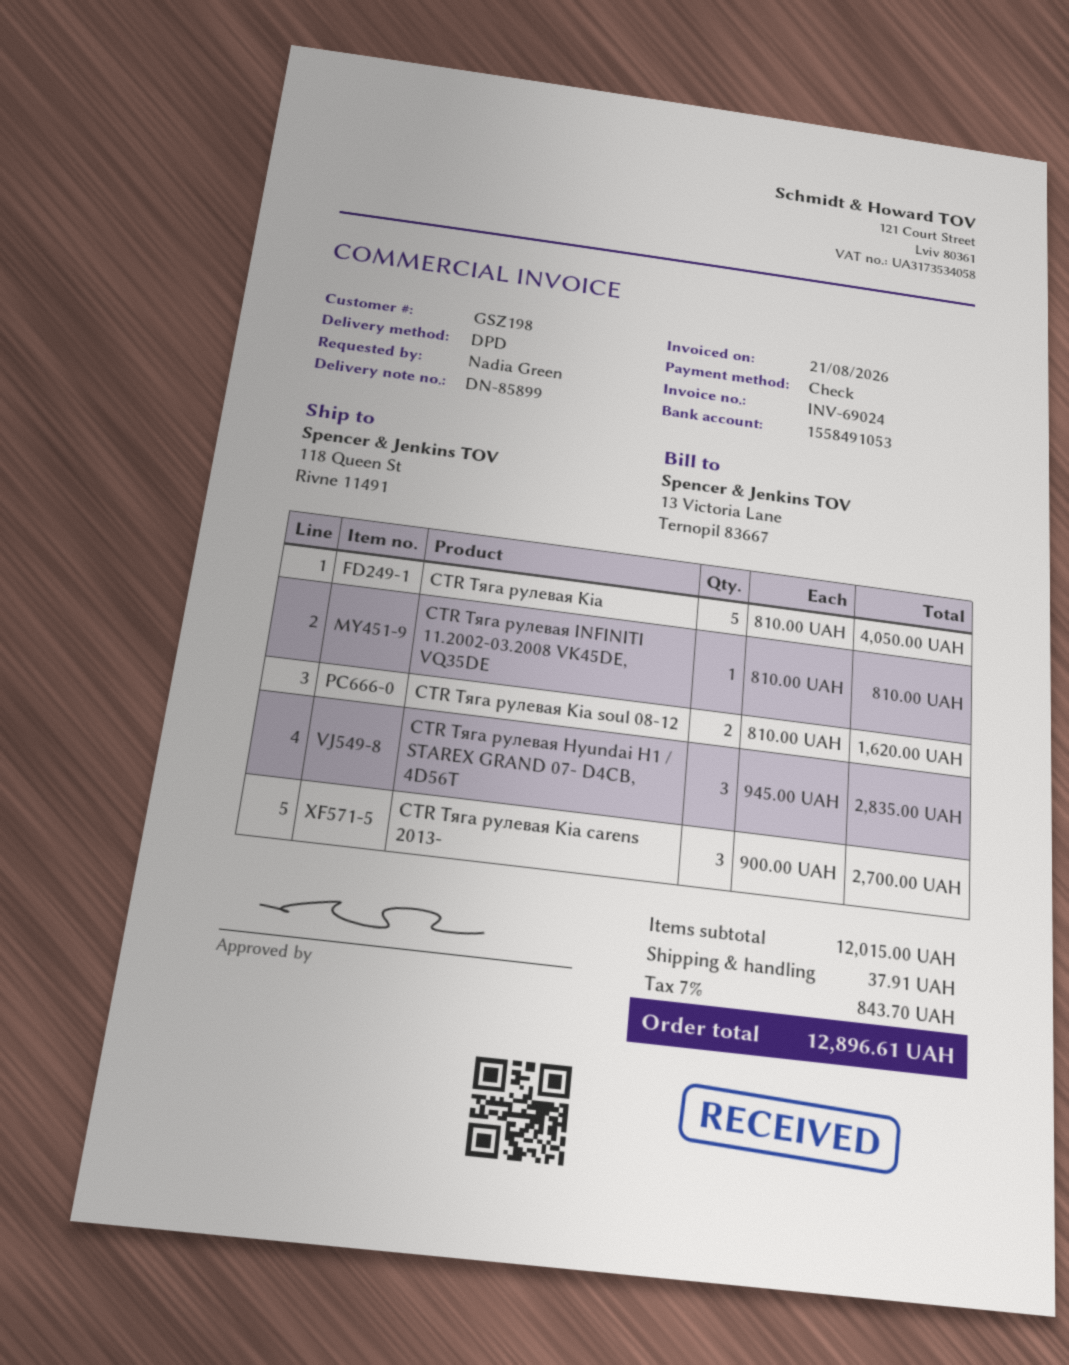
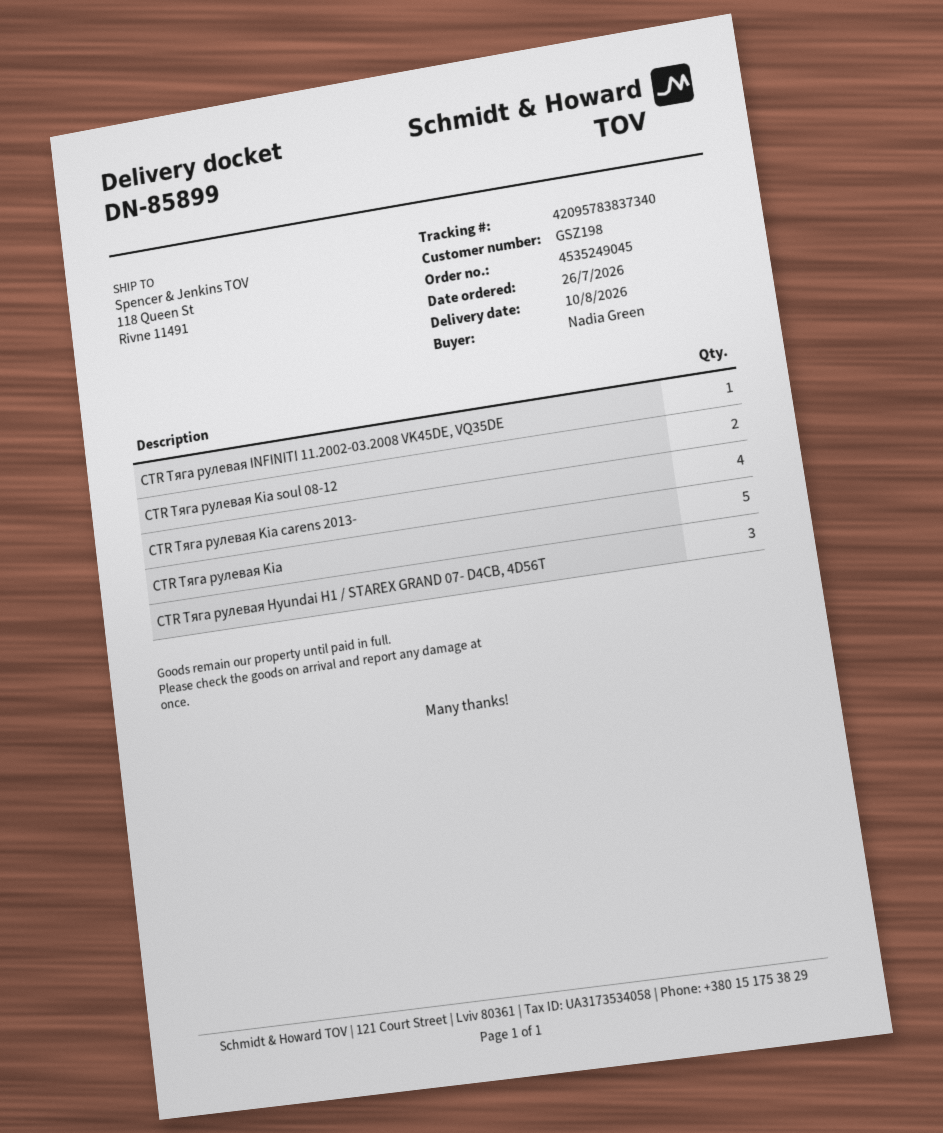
CTR Тяга рулевая Kia carens 2013-: 3 -> 4

